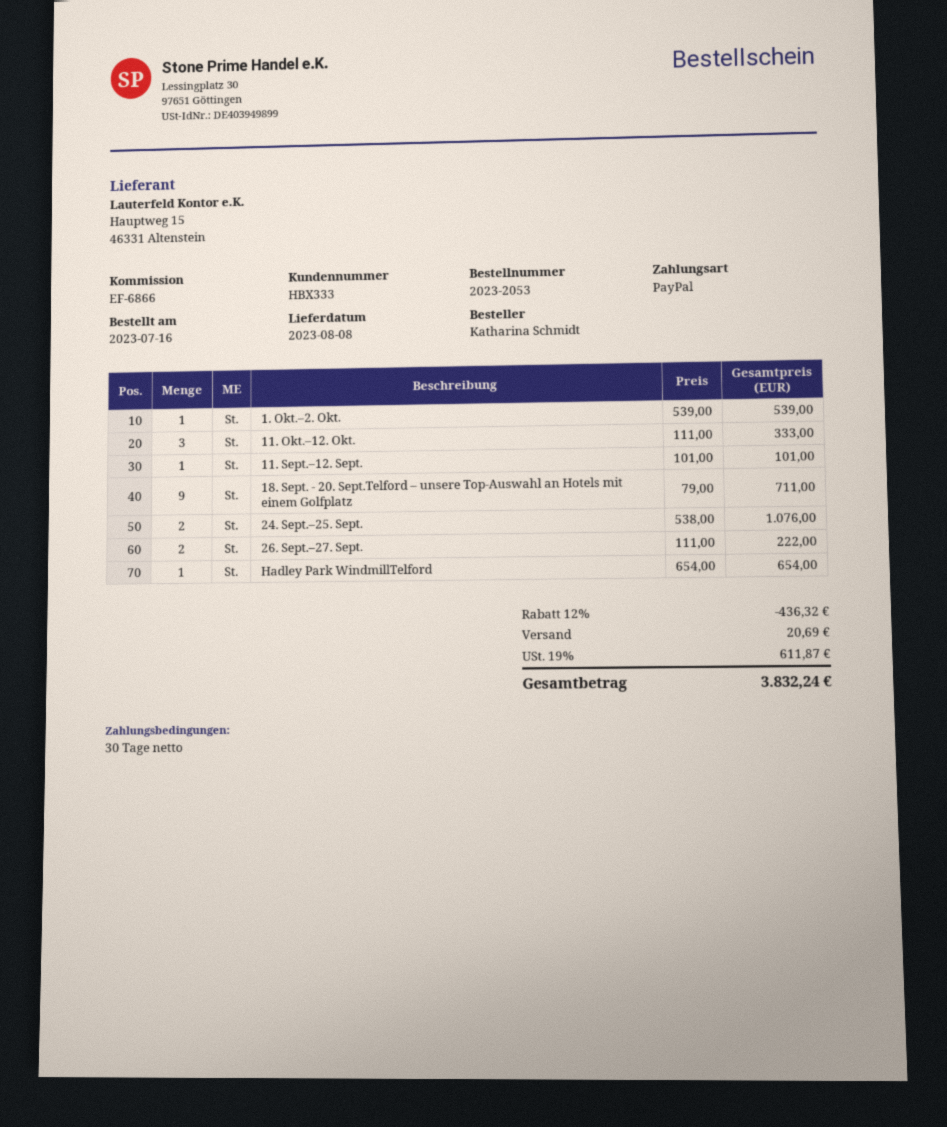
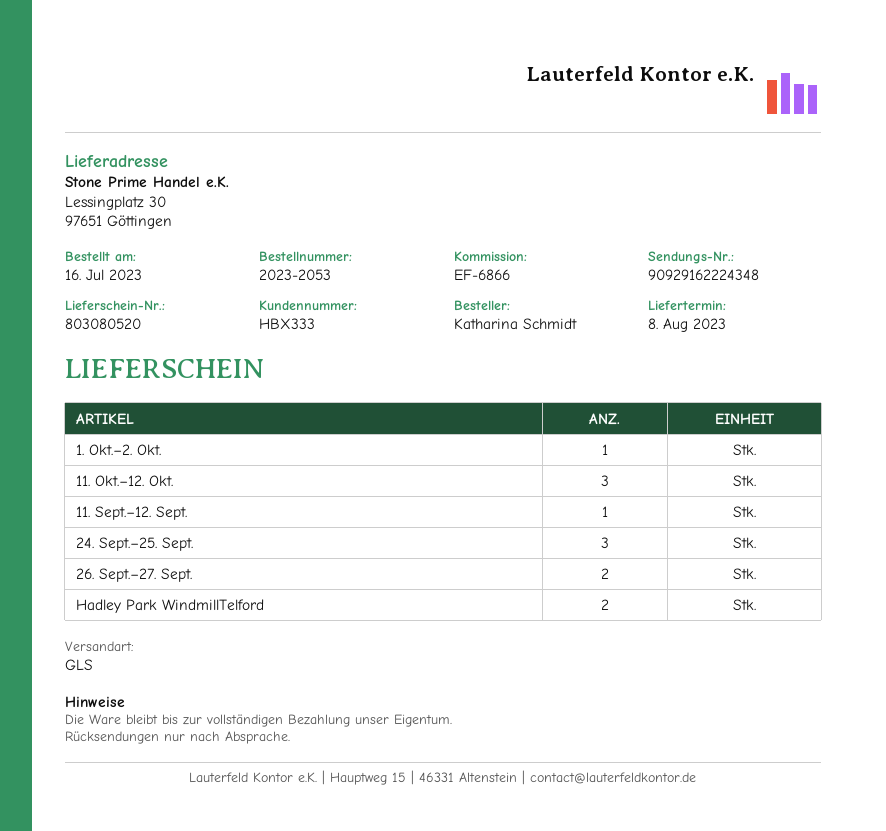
18. Sept. - 20. Sept.Telford – unsere Top-Auswahl an Hotels mit einem Golfplatz: 9 -> none
24. Sept.–25. Sept.: 2 -> 3
Hadley Park WindmillTelford: 1 -> 2

